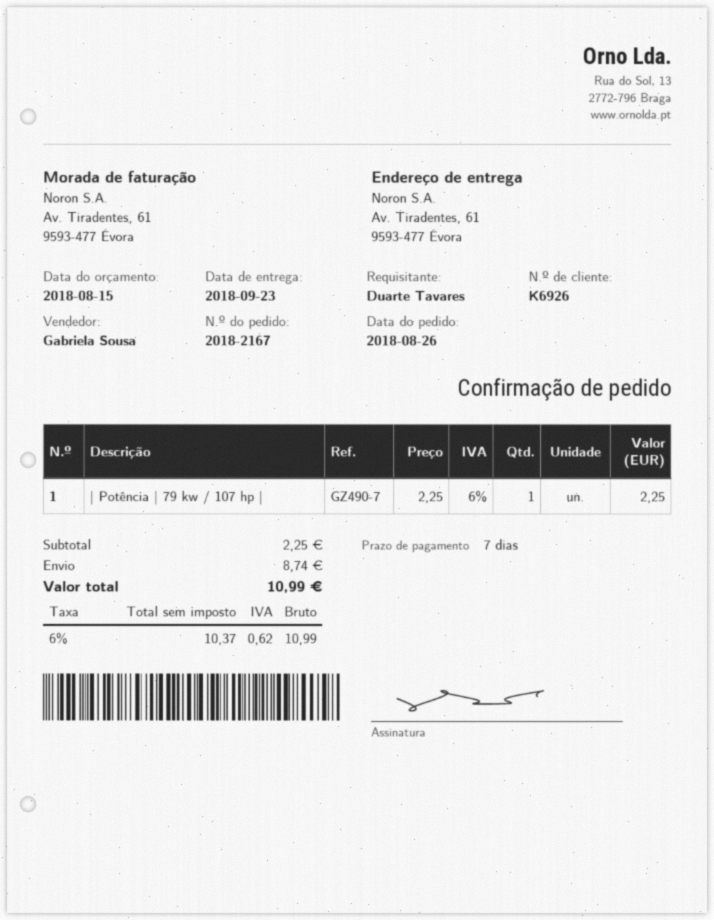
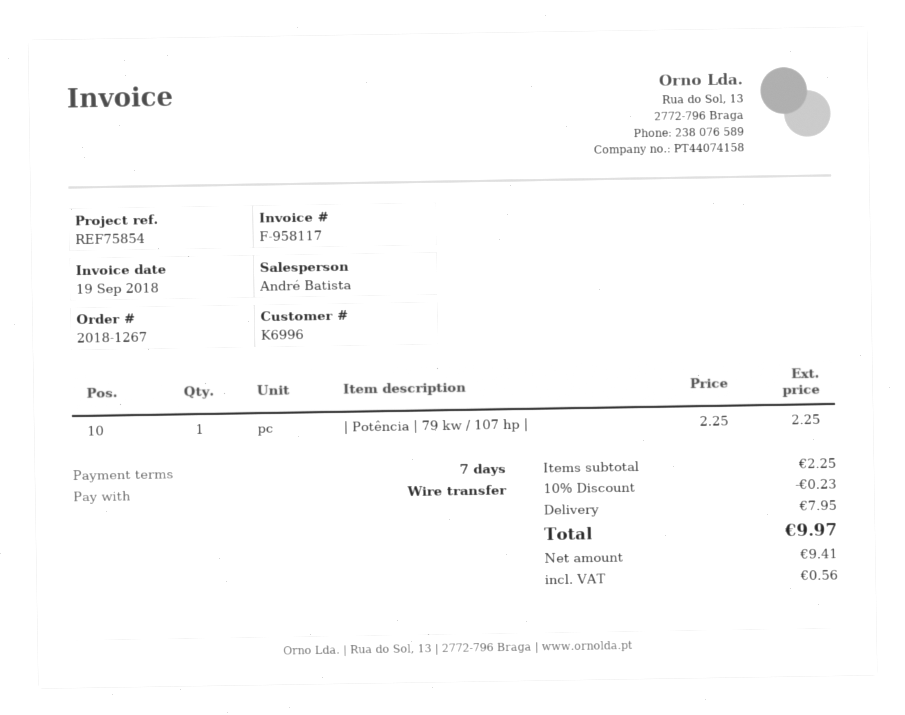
order number: 2018-2167 -> 2018-1267
customer number: K6926 -> K6996
sales rep: Gabriela Sousa -> André Batista
discount: none -> 10% = 0.23
shipping: 8.74 -> 7.95
net: 10.37 -> 9.41
tax: 0.62 -> 0.56
total: 10.99 -> 9.97

